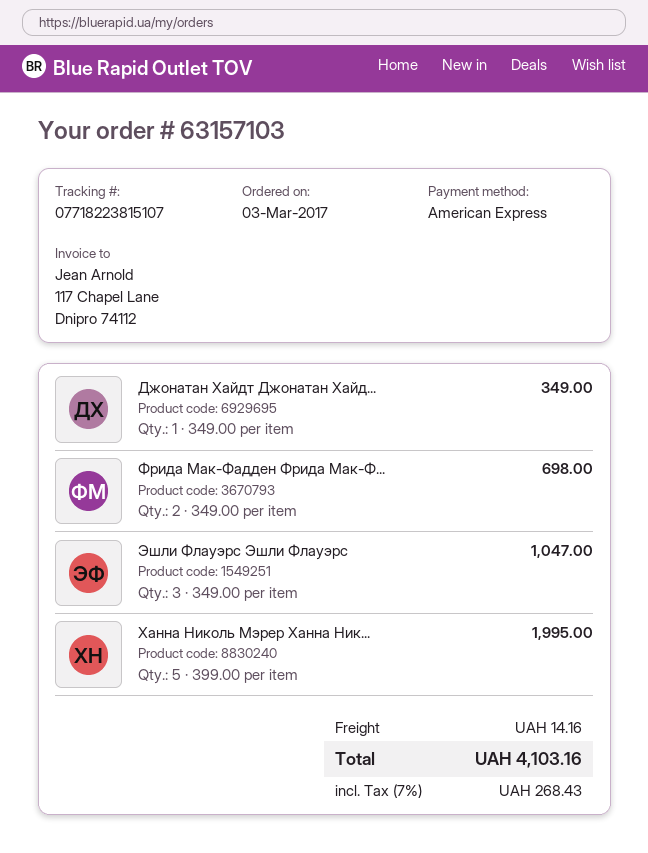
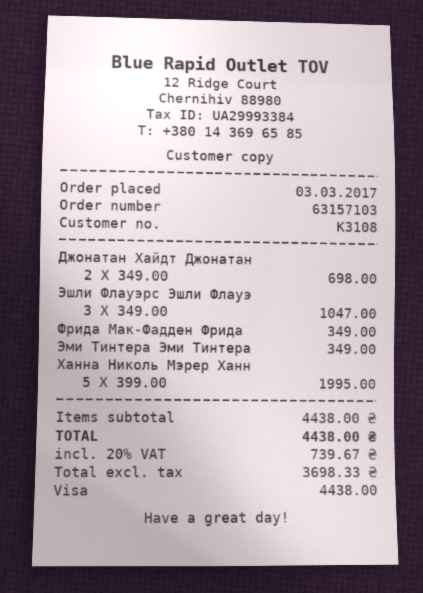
payment method: American Express -> Visa
Джонатан Хайдт Джонатан Хайд...: 1 x 349.00 = 349.00 -> 2 x 349.00 = 698.00
Фрида Мак-Фадден Фрида Мак-Ф...: 2 x 349.00 = 698.00 -> 1 x 349.00 = 349.00
Эми Тинтера Эми Тинтера: none -> 1 x 349.00 = 349.00
shipping: 14.16 -> none
tax: 7% = 268.43 -> 20% = 739.67
total: 4103.16 -> 4438.00

